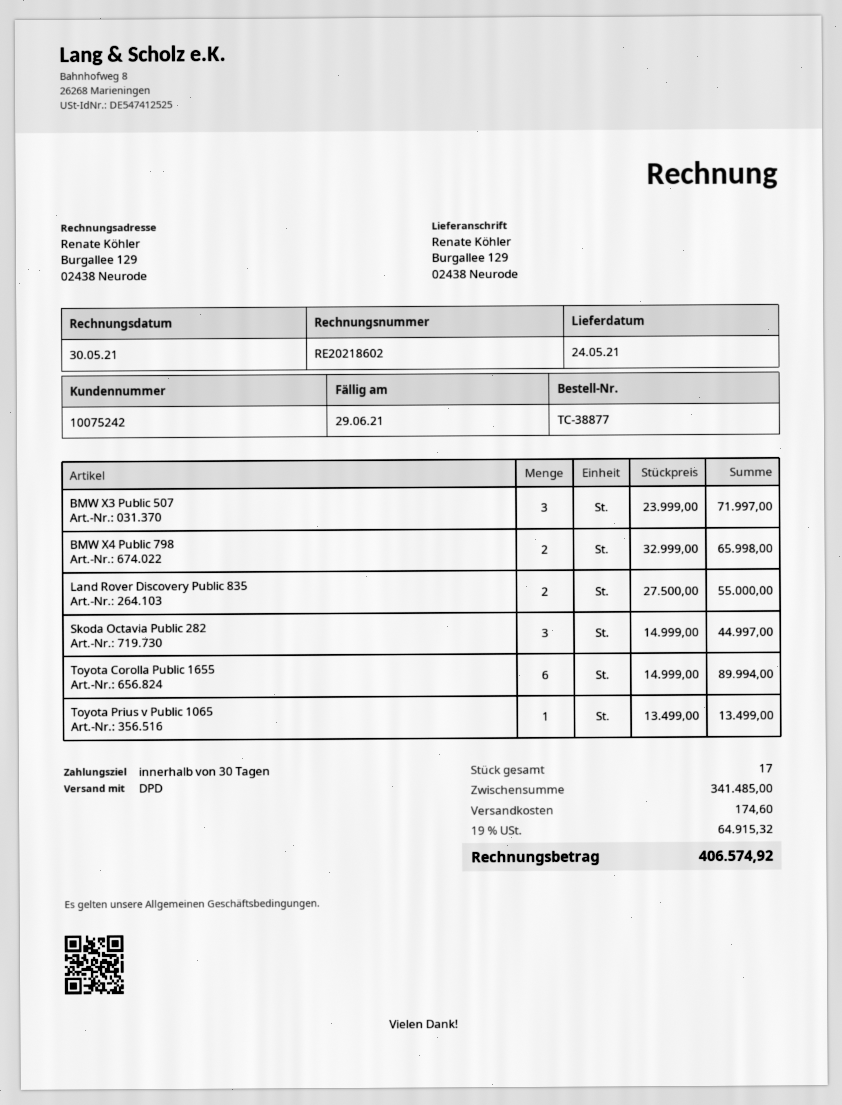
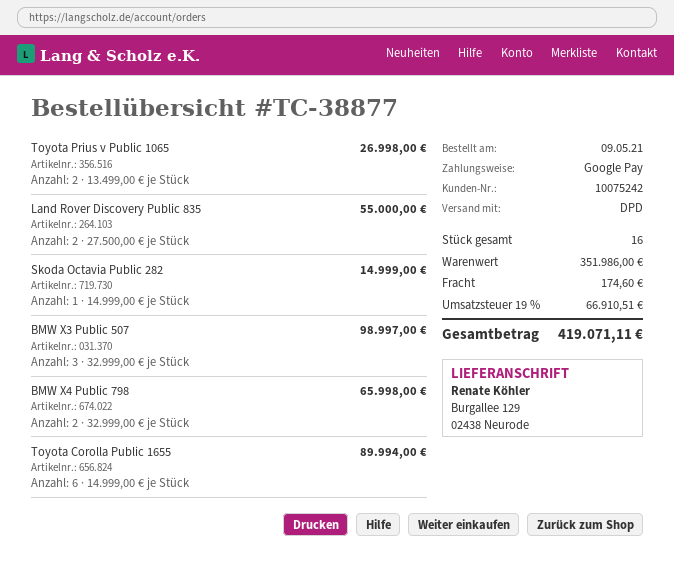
BMW X3 Public 507: 3 x 23999.00 = 71997.00 -> 3 x 32999.00 = 98997.00
Skoda Octavia Public 282: 3 x 14999.00 = 44997.00 -> 1 x 14999.00 = 14999.00
Toyota Prius v Public 1065: 1 x 13499.00 = 13499.00 -> 2 x 13499.00 = 26998.00
total quantity: 17 -> 16
subtotal: 341485.00 -> 351986.00
tax: 19% = 64915.32 -> 19% = 66910.51
total: 406574.92 -> 419071.11

